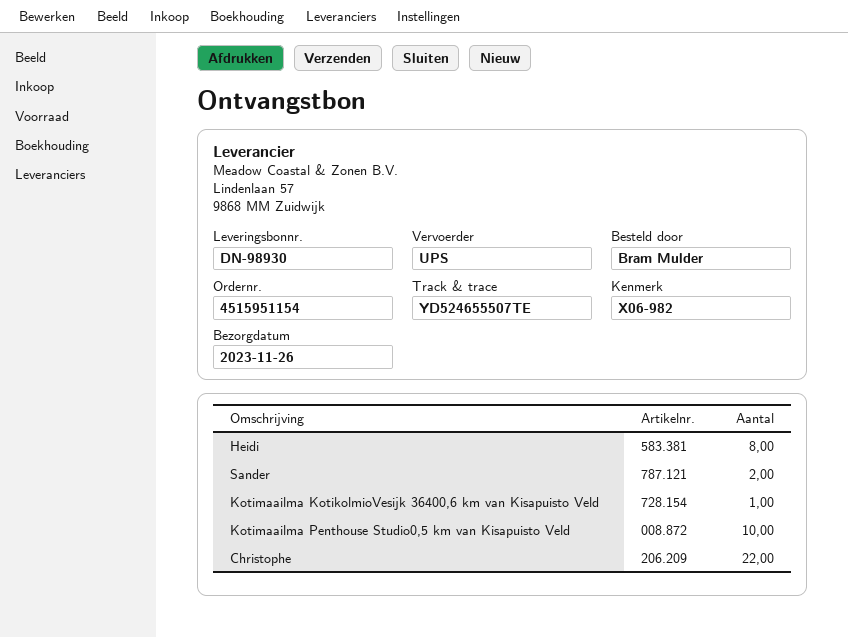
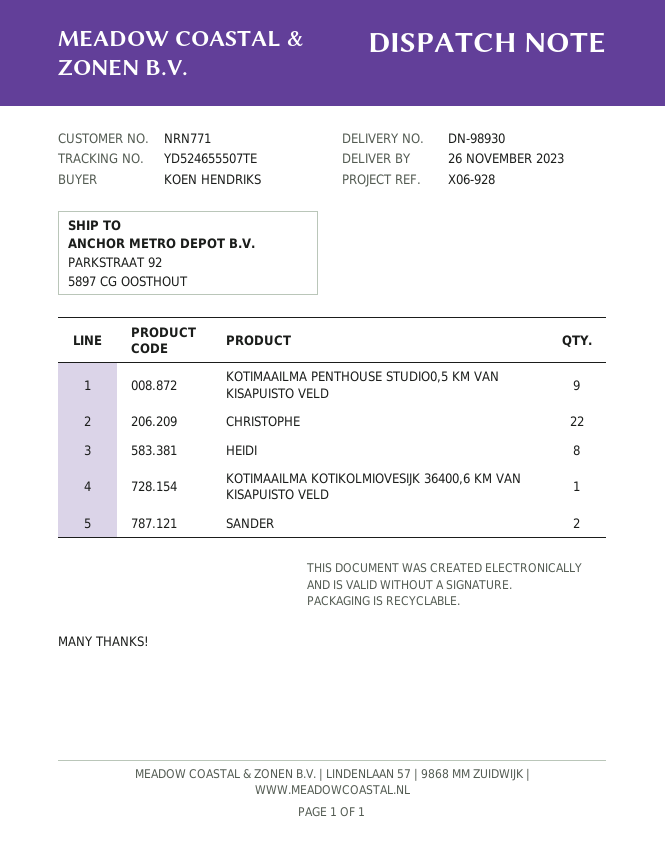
reference: X06-982 -> X06-928
ordered by: Bram Mulder -> KOEN HENDRIKS
Kotimaailma Penthouse Studio0,5 km van Kisapuisto Veld: 10 -> 9

